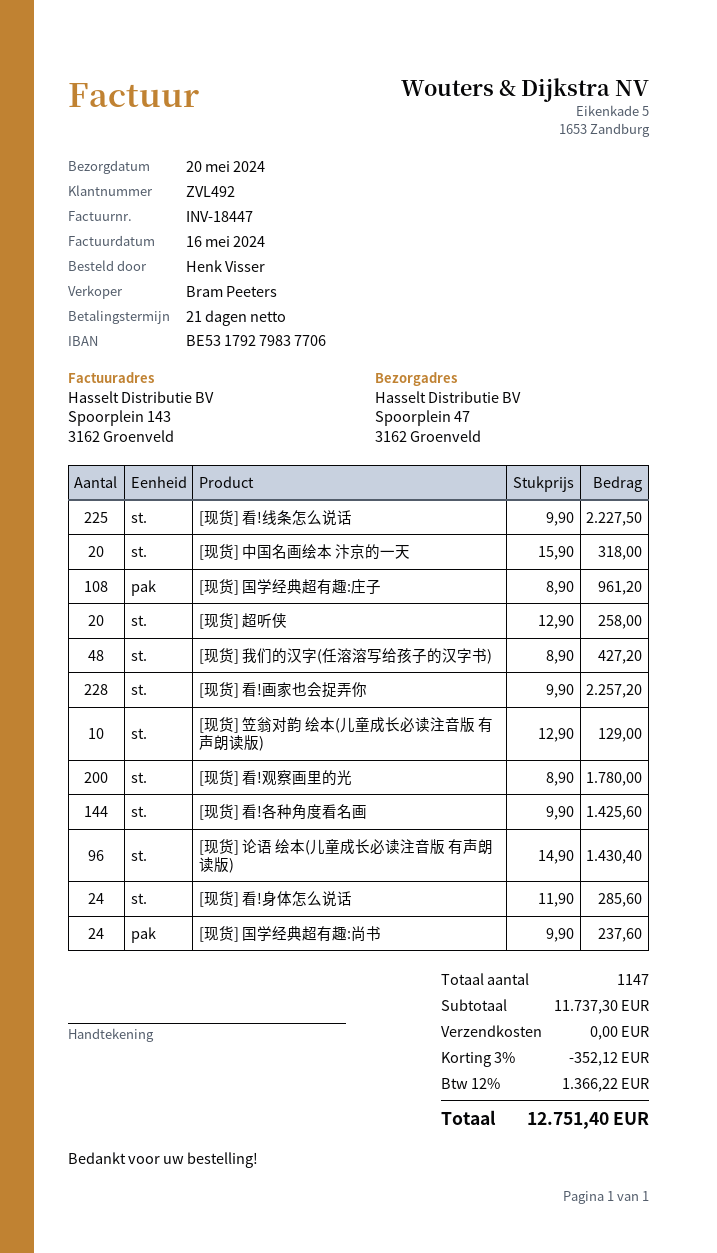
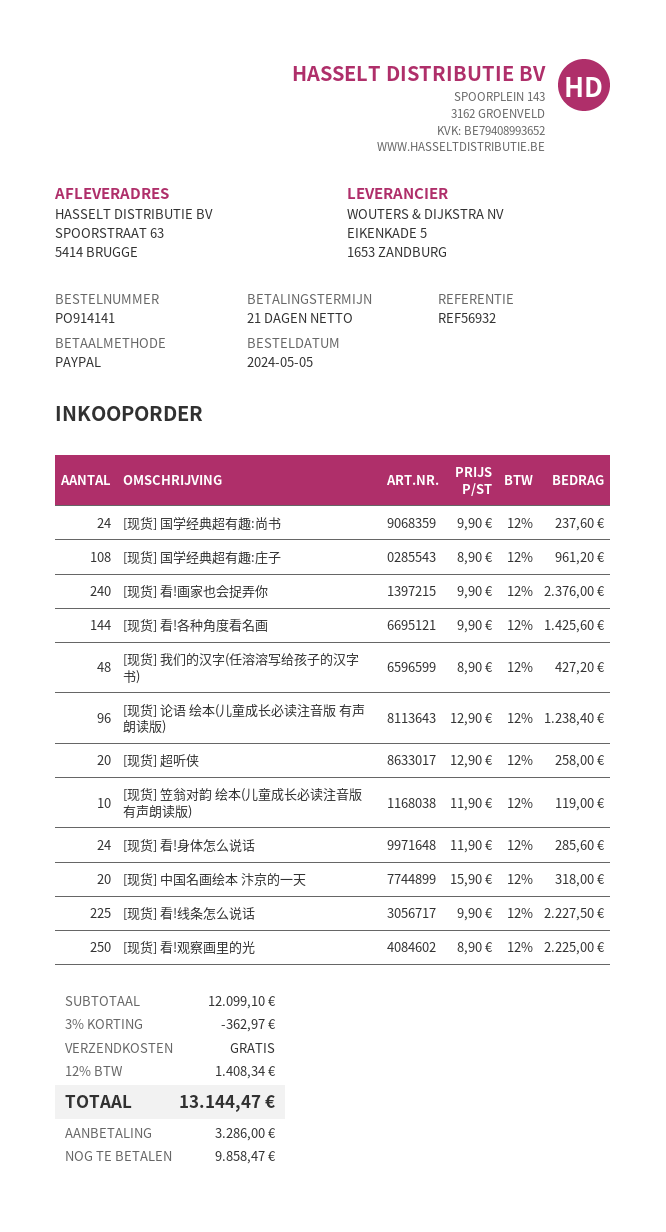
ship to: Spoorplein 47, 3162 Groenveld -> SPOORSTRAAT 63, 5414 BRUGGE
[现货] 看!画家也会捉弄你: 228 x 9.90 = 2257.20 -> 240 x 9.90 = 2376.00
[现货] 笠翁对韵 绘本(儿童成长必读注音版 有声朗读版): 10 x 12.90 = 129.00 -> 10 x 11.90 = 119.00
[现货] 看!观察画里的光: 200 x 8.90 = 1780.00 -> 250 x 8.90 = 2225.00
[现货] 论语 绘本(儿童成长必读注音版 有声朗读版): 96 x 14.90 = 1430.40 -> 96 x 12.90 = 1238.40
subtotal: 11737.30 -> 12099.10
discount: 3% = 352.12 -> 3% = 362.97
tax: 12% = 1366.22 -> 12% = 1408.34
total: 12751.40 -> 13144.47

